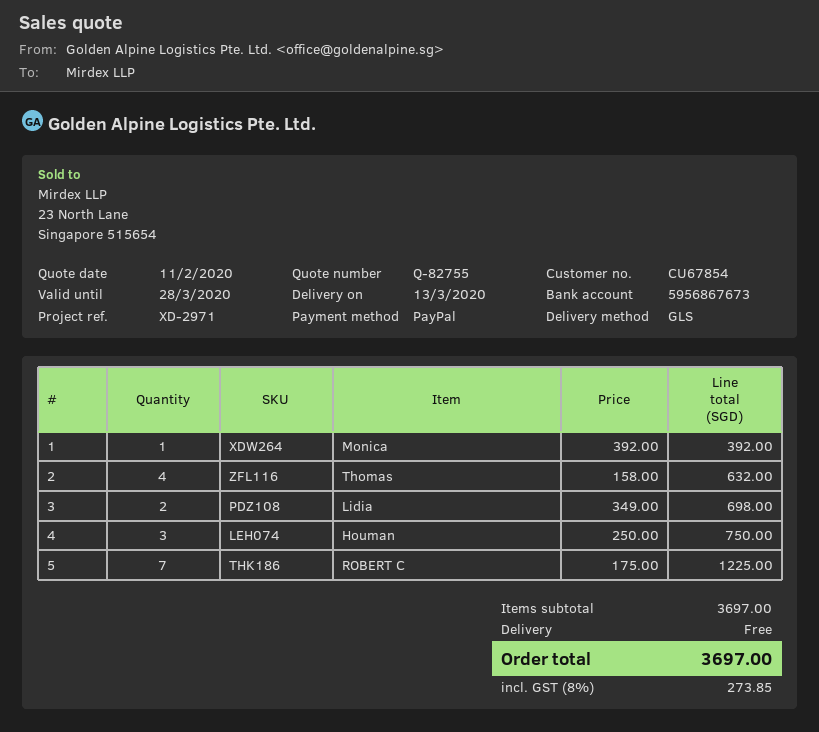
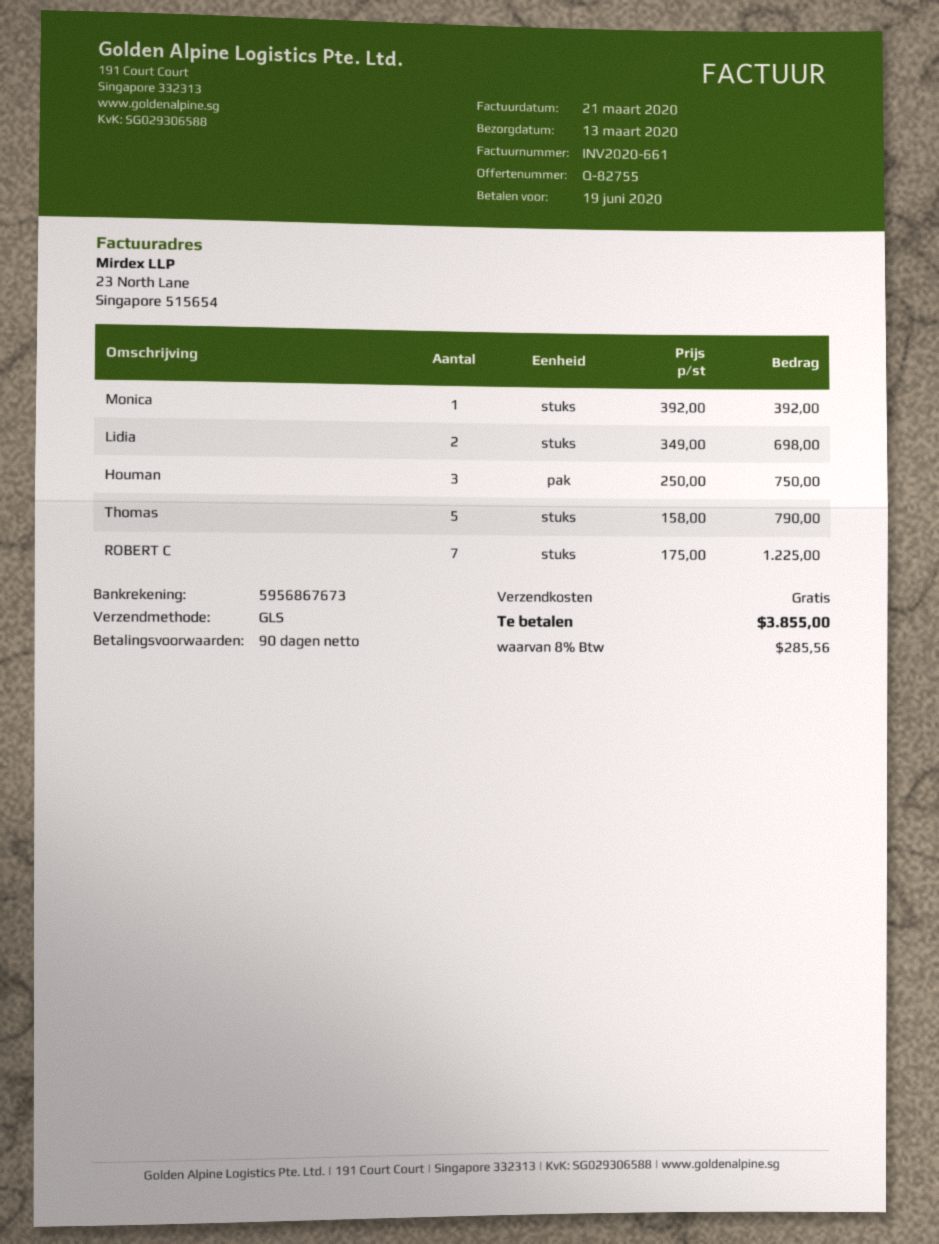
Thomas: 4 x 158.00 = 632.00 -> 5 x 158.00 = 790.00
tax: 8% = 273.85 -> 8% = 285.56
total: 3697.00 -> 3855.00

